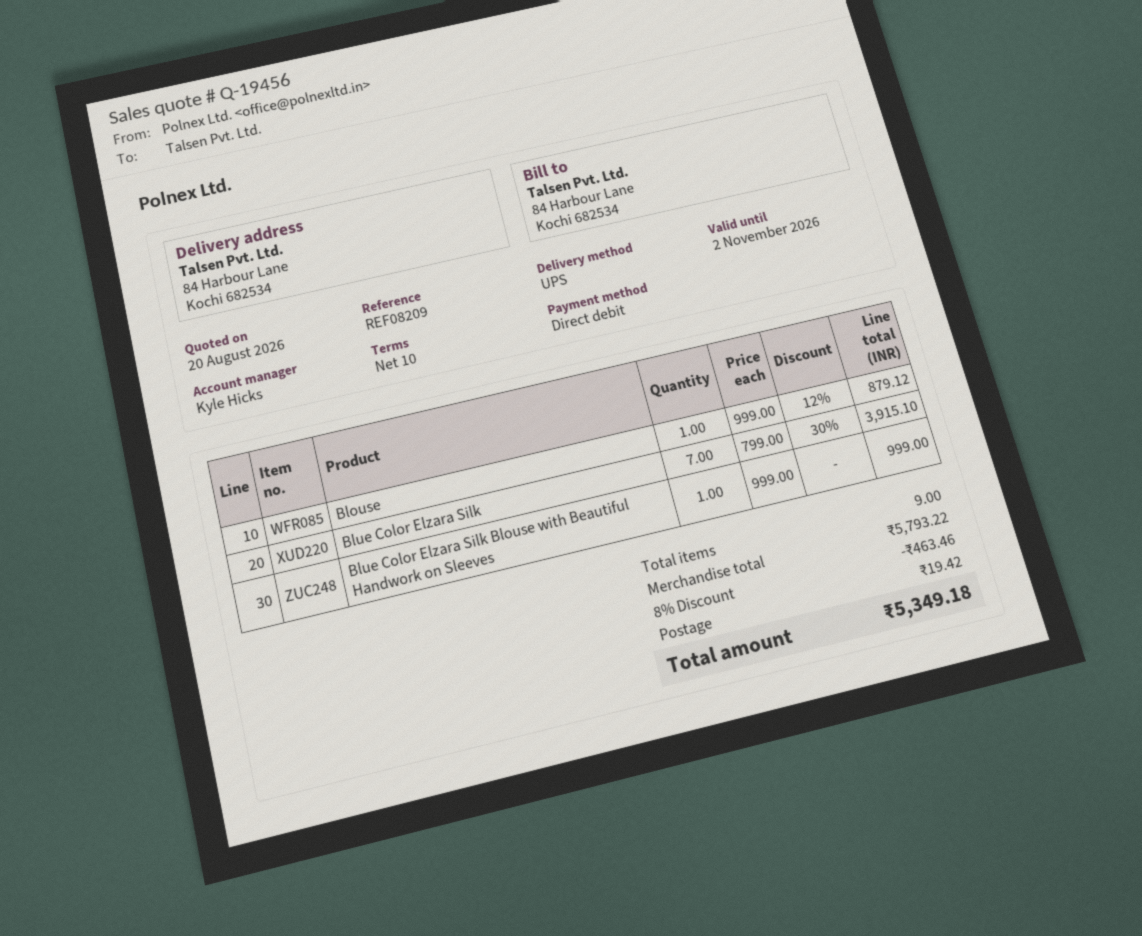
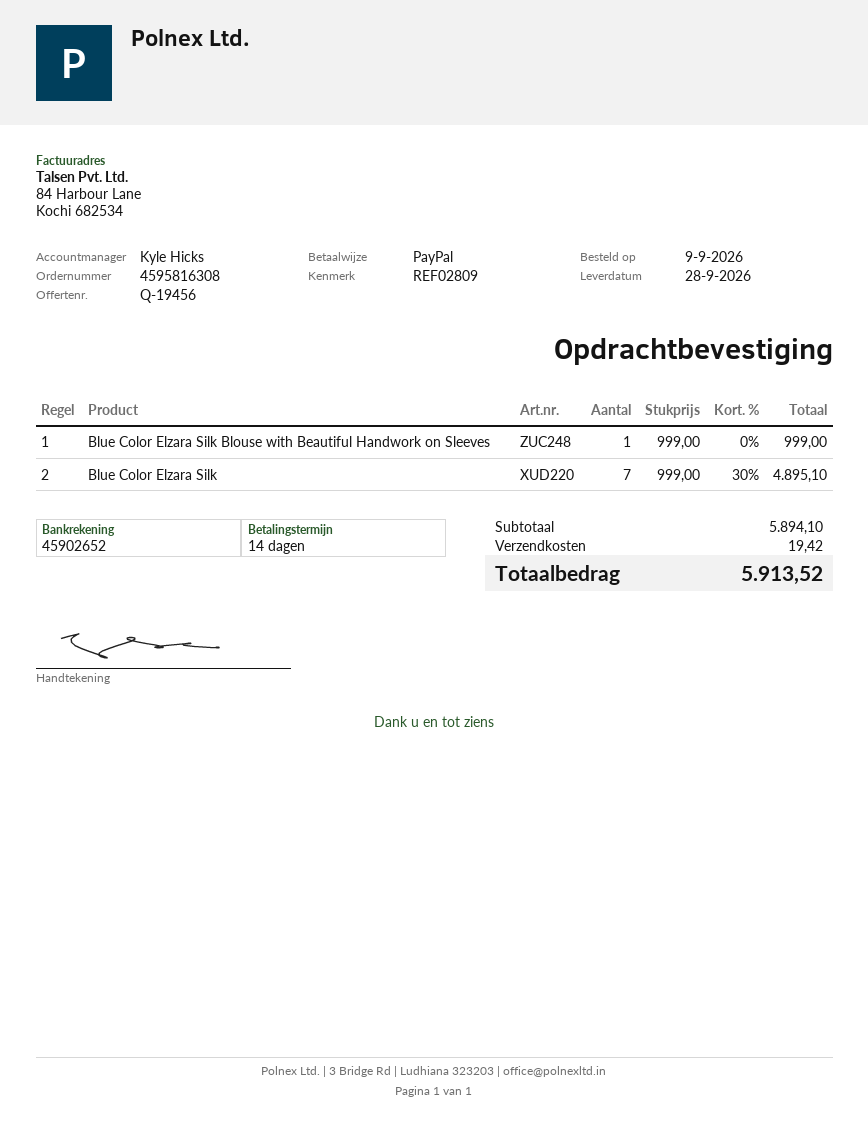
payment terms: 10 days -> 14 days
reference: REF08209 -> REF02809
payment method: direct debit -> PayPal
Blouse: 1 x 999.00 - 12% = 879.12 -> none
Blue Color Elzara Silk: 7 x 799.00 - 30% = 3915.10 -> 7 x 999.00 - 30% = 4895.10
subtotal: 5793.22 -> 5894.10
discount: 8% = 463.46 -> none
total: 5349.18 -> 5913.52

